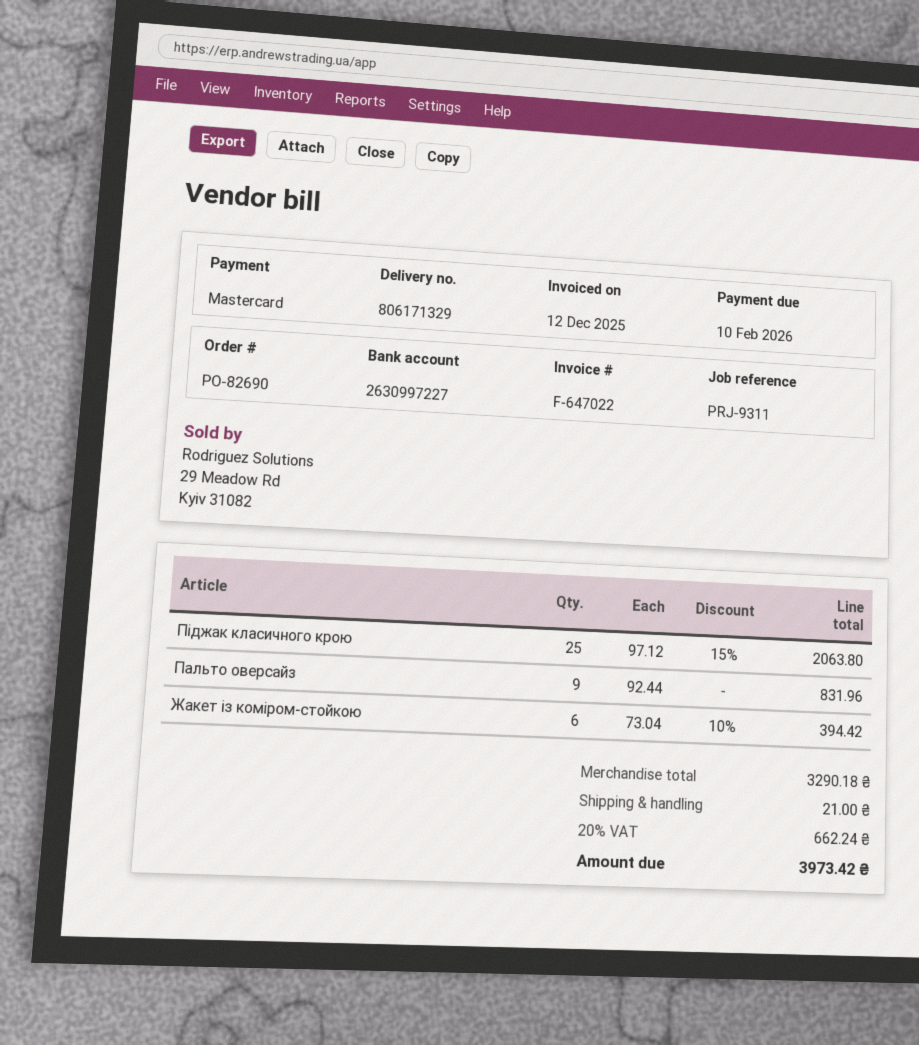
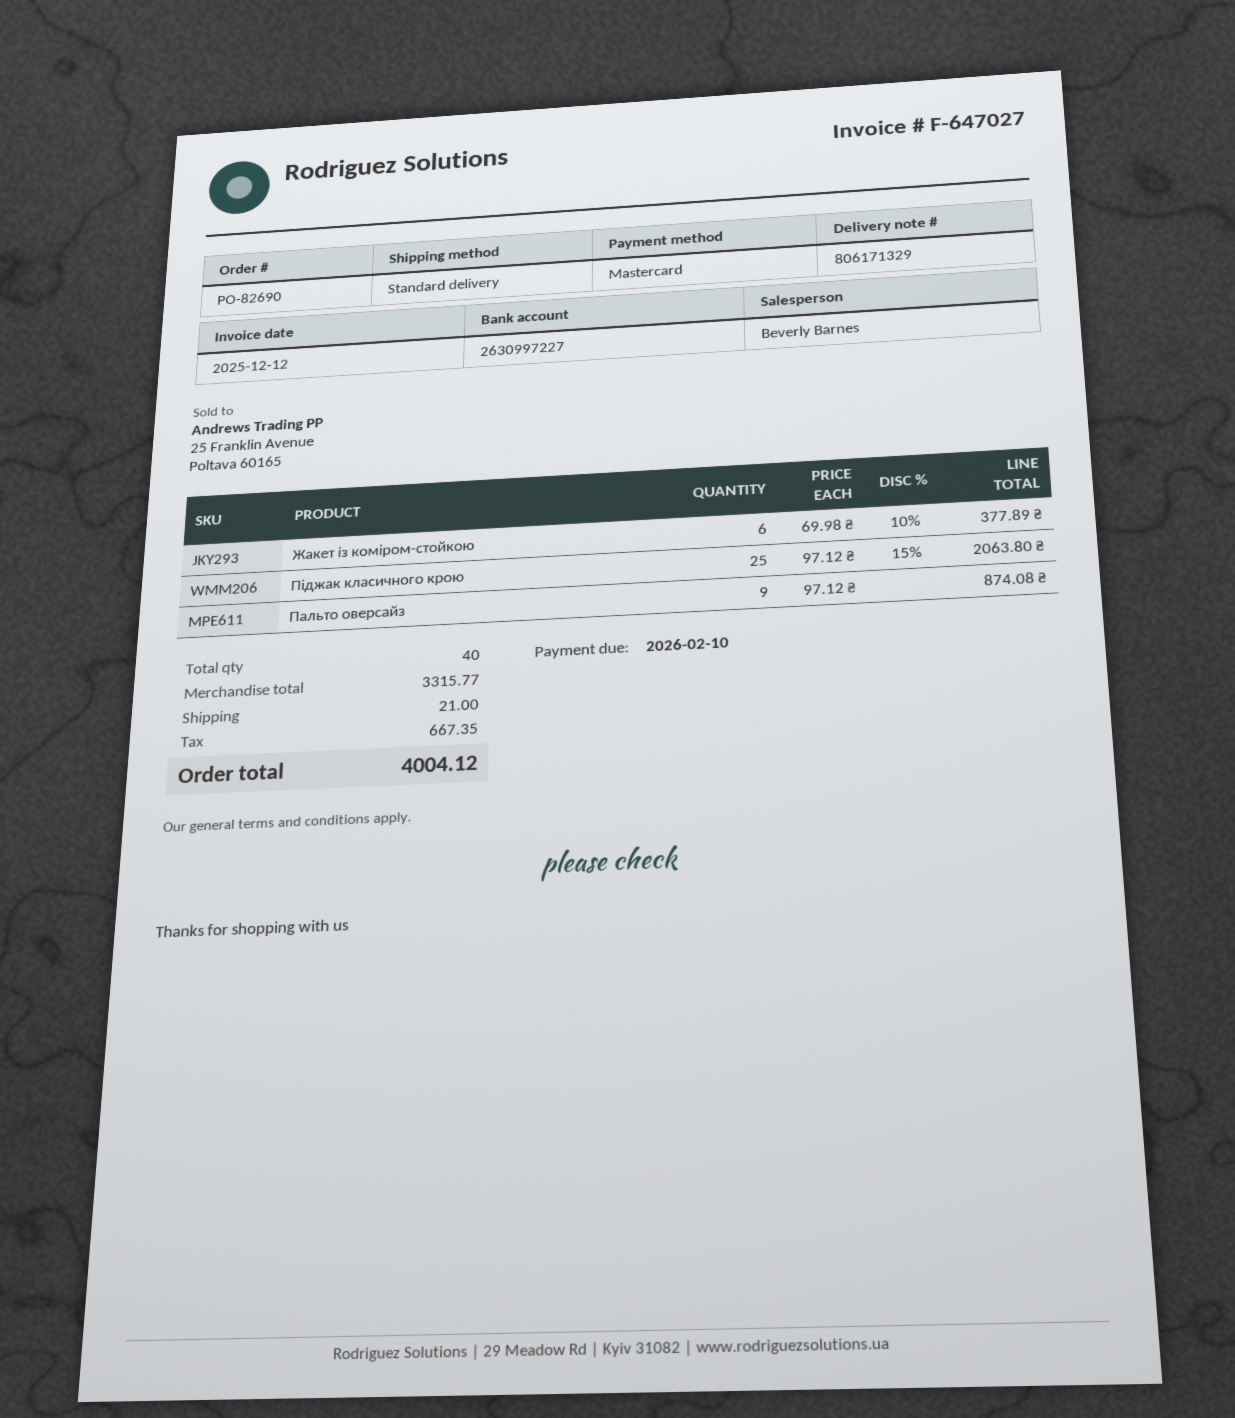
invoice number: F-647022 -> F-647027
Пальто оверсайз: 9 x 92.44 = 831.96 -> 9 x 97.12 = 874.08
Жакет із коміром-стойкою: 6 x 73.04 - 10% = 394.42 -> 6 x 69.98 - 10% = 377.89
subtotal: 3290.18 -> 3315.77
tax: 662.24 -> 667.35
total: 3973.42 -> 4004.12

